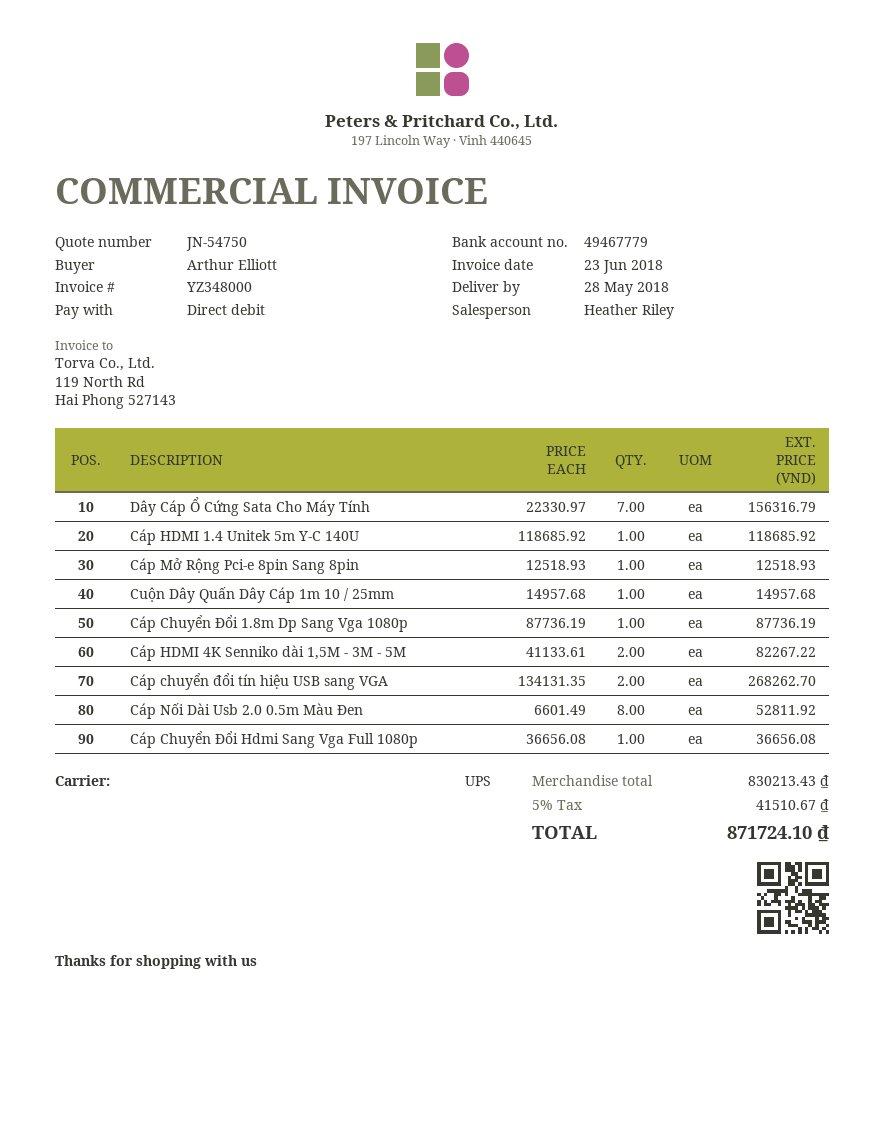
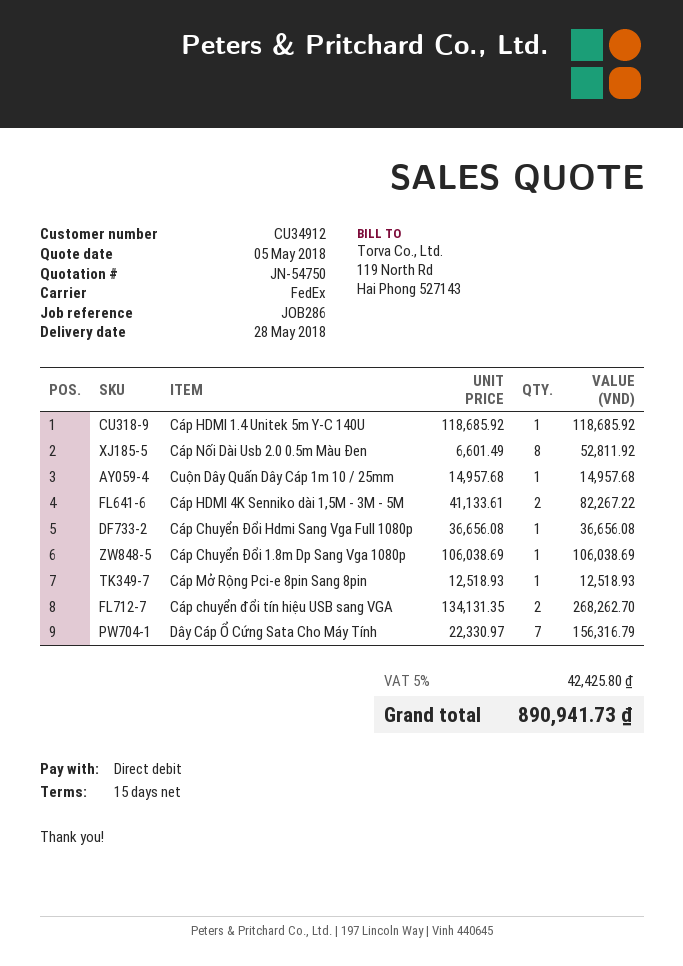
shipping method: UPS -> FedEx
Cáp Chuyển Đổi 1.8m Dp Sang Vga 1080p: 1 x 87736.19 = 87736.19 -> 1 x 106038.69 = 106038.69
tax: 5% = 41510.67 -> 5% = 42425.80
total: 871724.10 -> 890941.73

